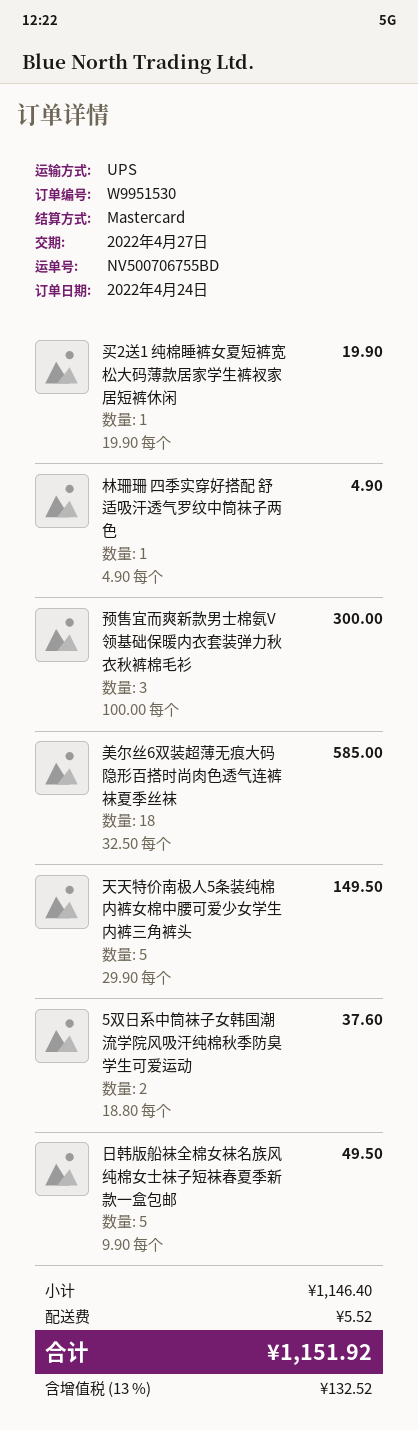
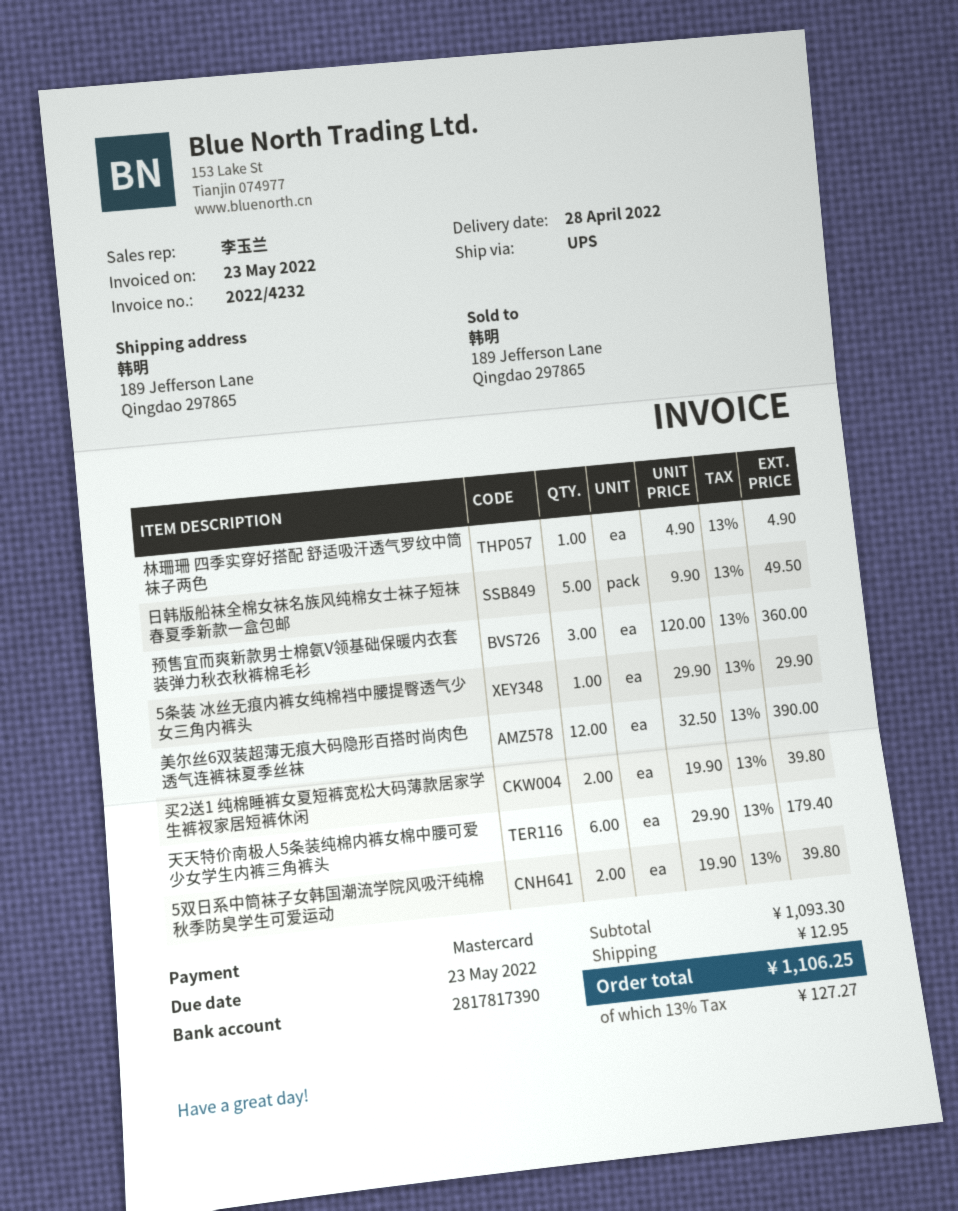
delivery date: 2022-04-27 -> 2022-04-28
买2送1 纯棉睡裤女夏短裤宽松大码薄款居家学生裤衩家居短裤休闲: 1 x 19.90 = 19.90 -> 2 x 19.90 = 39.80
预售宜而爽新款男士棉氨V领基础保暖内衣套装弹力秋衣秋裤棉毛衫: 3 x 100.00 = 300.00 -> 3 x 120.00 = 360.00
美尔丝6双装超薄无痕大码隐形百搭时尚肉色透气连裤袜夏季丝袜: 18 x 32.50 = 585.00 -> 12 x 32.50 = 390.00
天天特价南极人5条装纯棉内裤女棉中腰可爱少女学生内裤三角裤头: 5 x 29.90 = 149.50 -> 6 x 29.90 = 179.40
5双日系中筒袜子女韩国潮流学院风吸汗纯棉秋季防臭学生可爱运动: 2 x 18.80 = 37.60 -> 2 x 19.90 = 39.80
5条装 冰丝无痕内裤女纯棉裆中腰提臀透气少女三角内裤头: none -> 1 x 29.90 = 29.90
subtotal: 1146.40 -> 1093.30
shipping: 5.52 -> 12.95
tax: 13% = 132.52 -> 13% = 127.27
total: 1151.92 -> 1106.25

